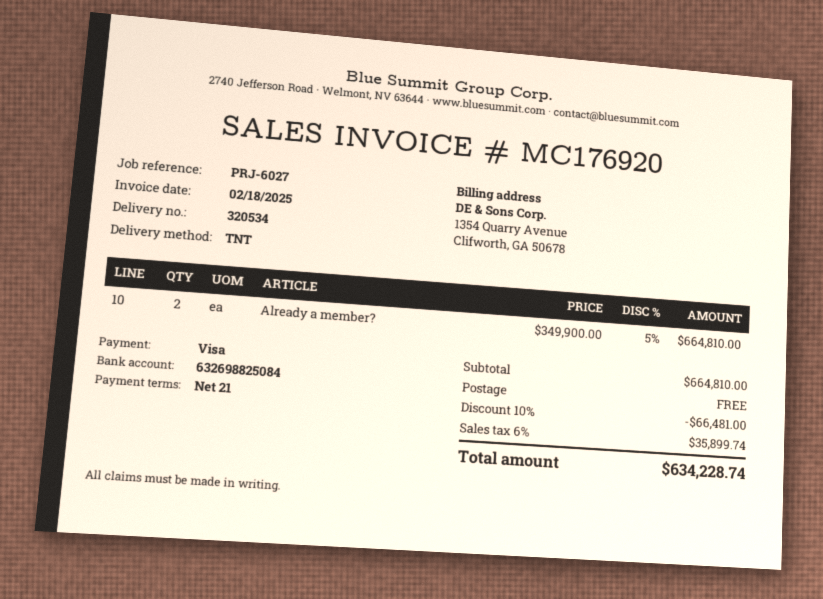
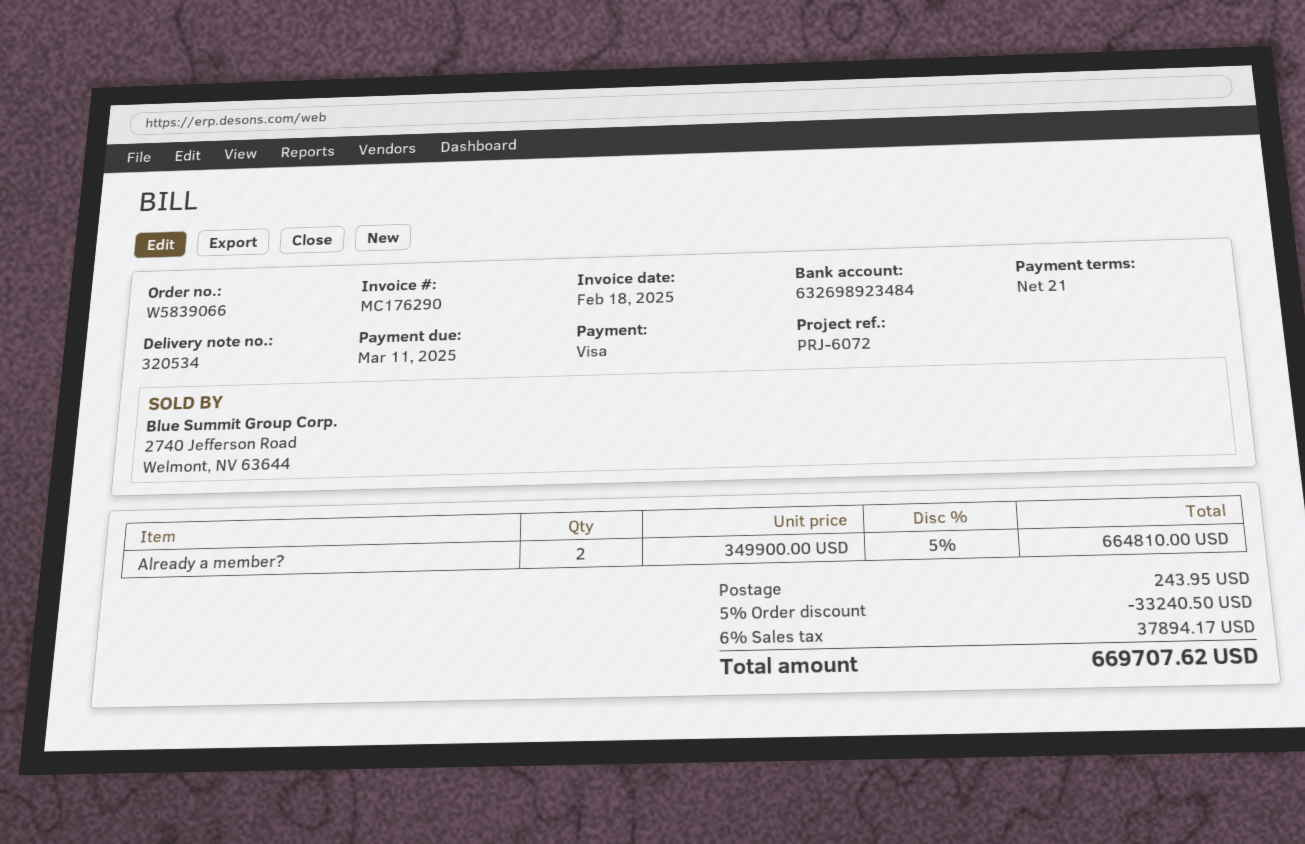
invoice number: MC176920 -> MC176290
reference: PRJ-6027 -> PRJ-6072
bank account: 632698825084 -> 632698923484
discount: 10% = 66481.00 -> 5% = 33240.50
shipping: 0.00 -> 243.95
tax: 6% = 35899.74 -> 6% = 37894.17
total: 634228.74 -> 669707.62

